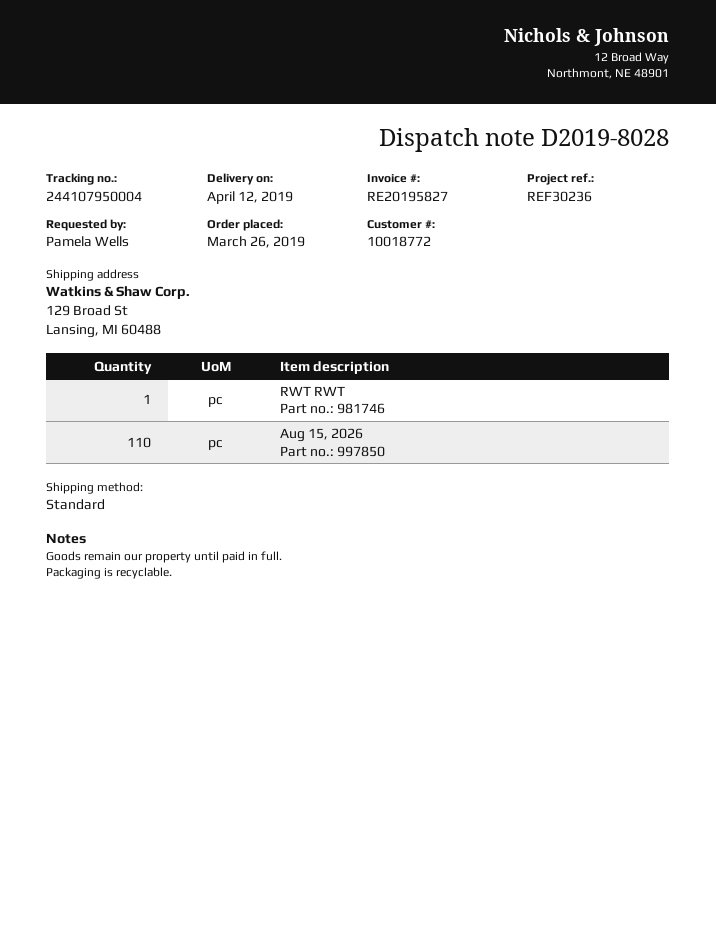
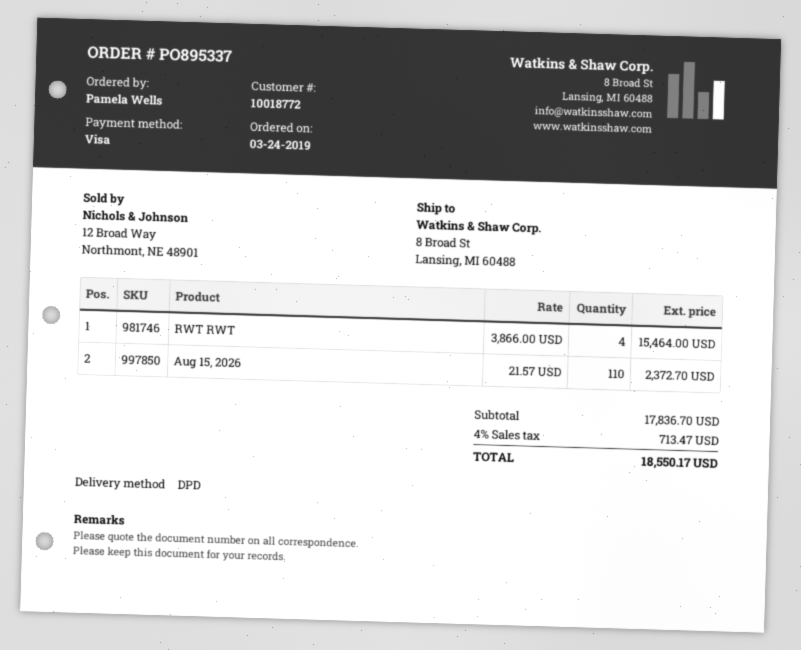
order date: 2019-03-26 -> 2019-03-24
shipping method: standard -> DPD
ship to: 129 Broad St, Lansing, MI 60488 -> 8 Broad St, Lansing, MI 60488
RWT RWT: 1 -> 4

